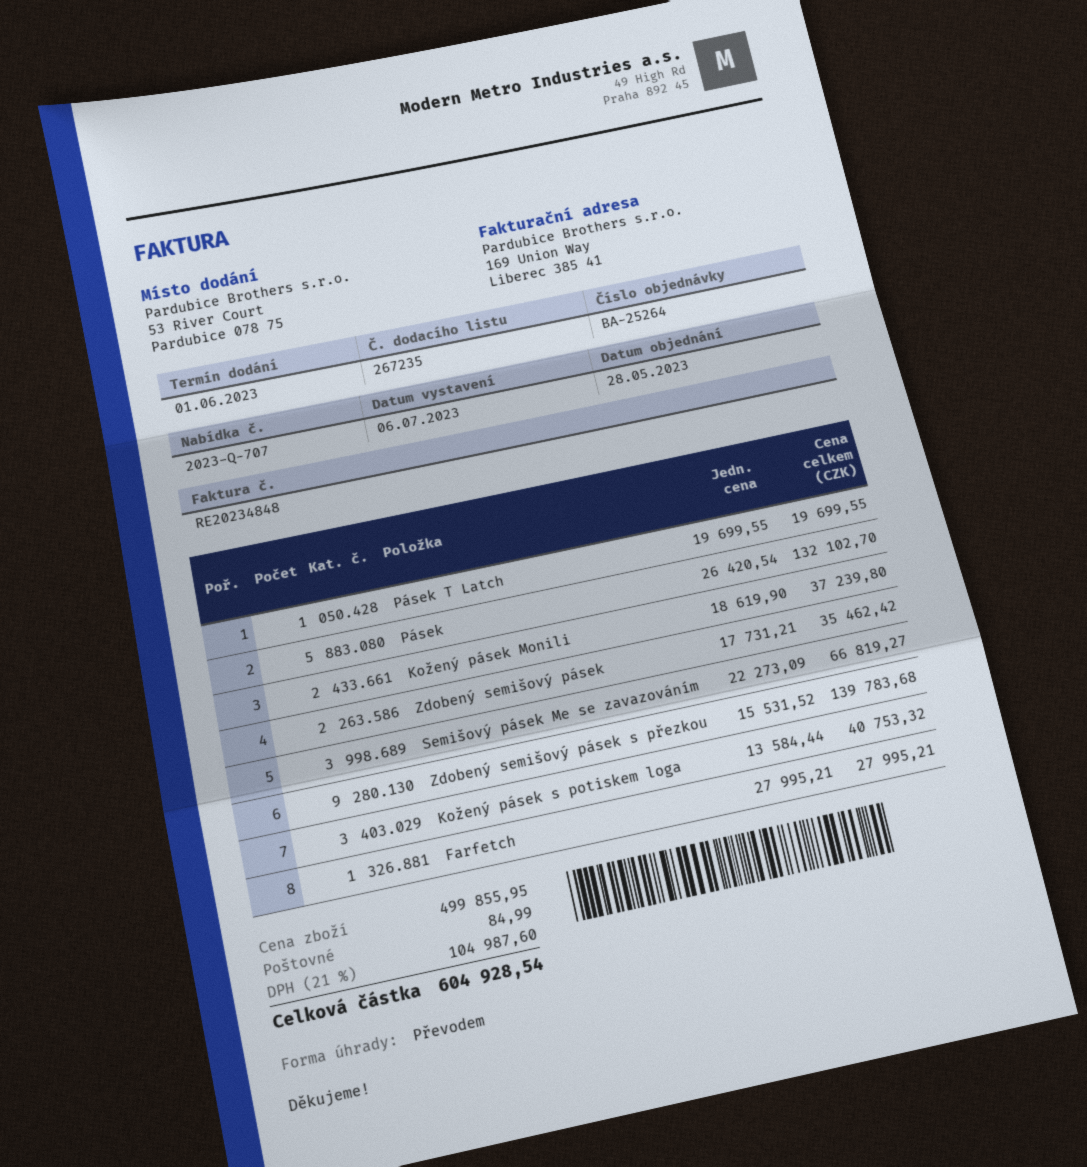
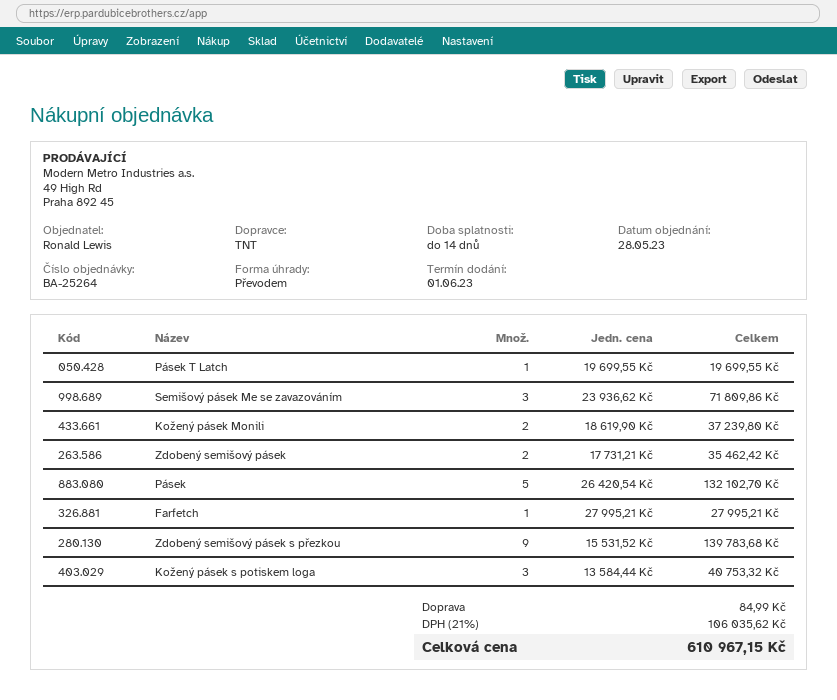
Semišový pásek Me se zavazováním: 3 x 22273.09 = 66819.27 -> 3 x 23936.62 = 71809.86
tax: 21% = 104987.60 -> 21% = 106035.62
total: 604928.54 -> 610967.15

